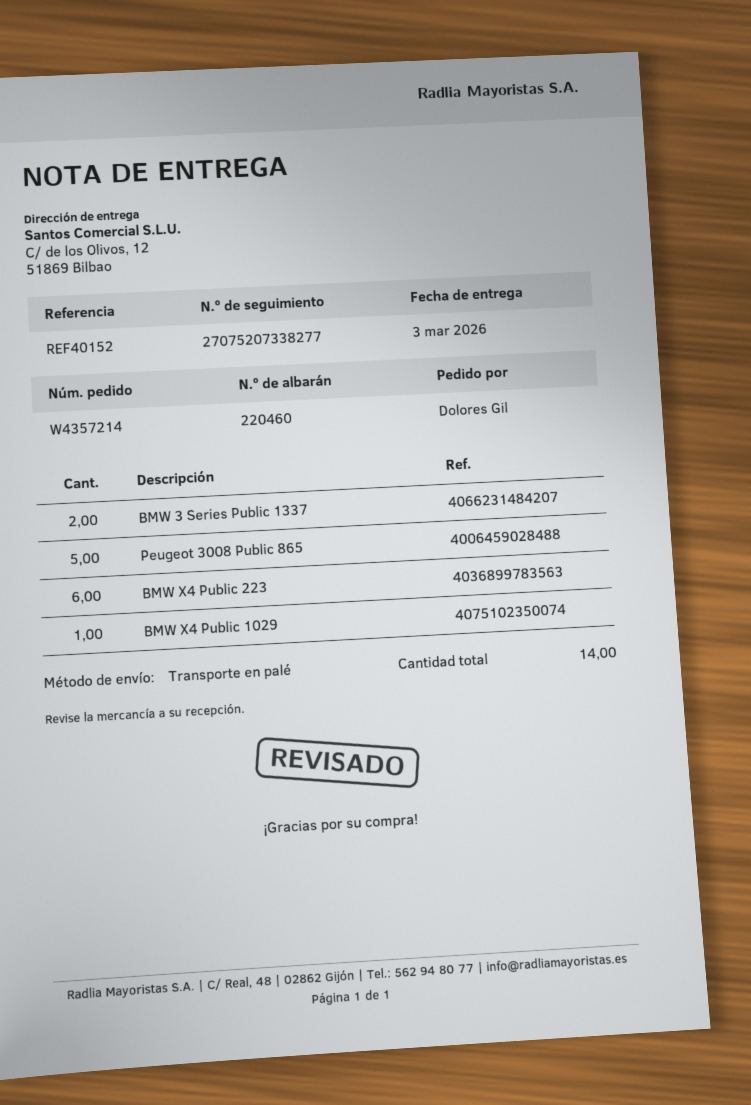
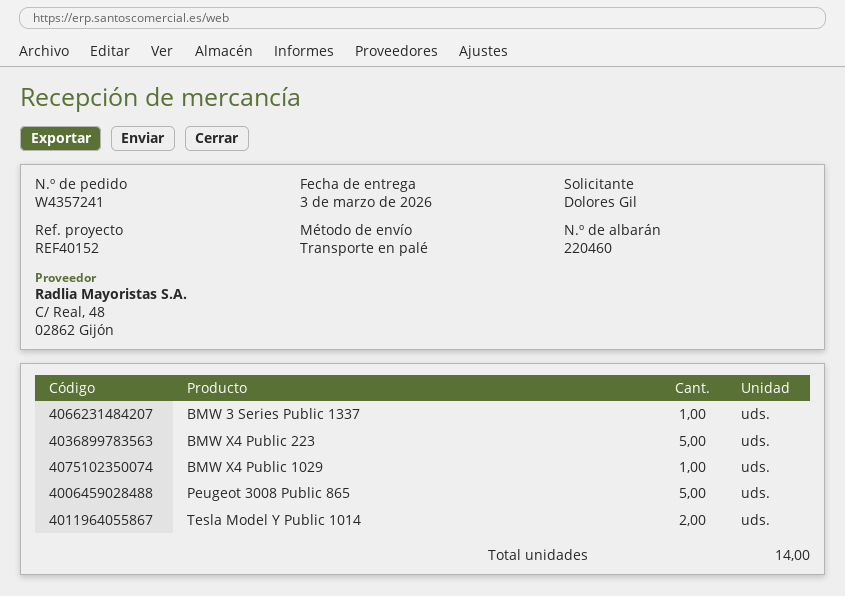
order number: W4357214 -> W4357241
BMW 3 Series Public 1337: 2 -> 1
BMW X4 Public 223: 6 -> 5
Tesla Model Y Public 1014: none -> 2

